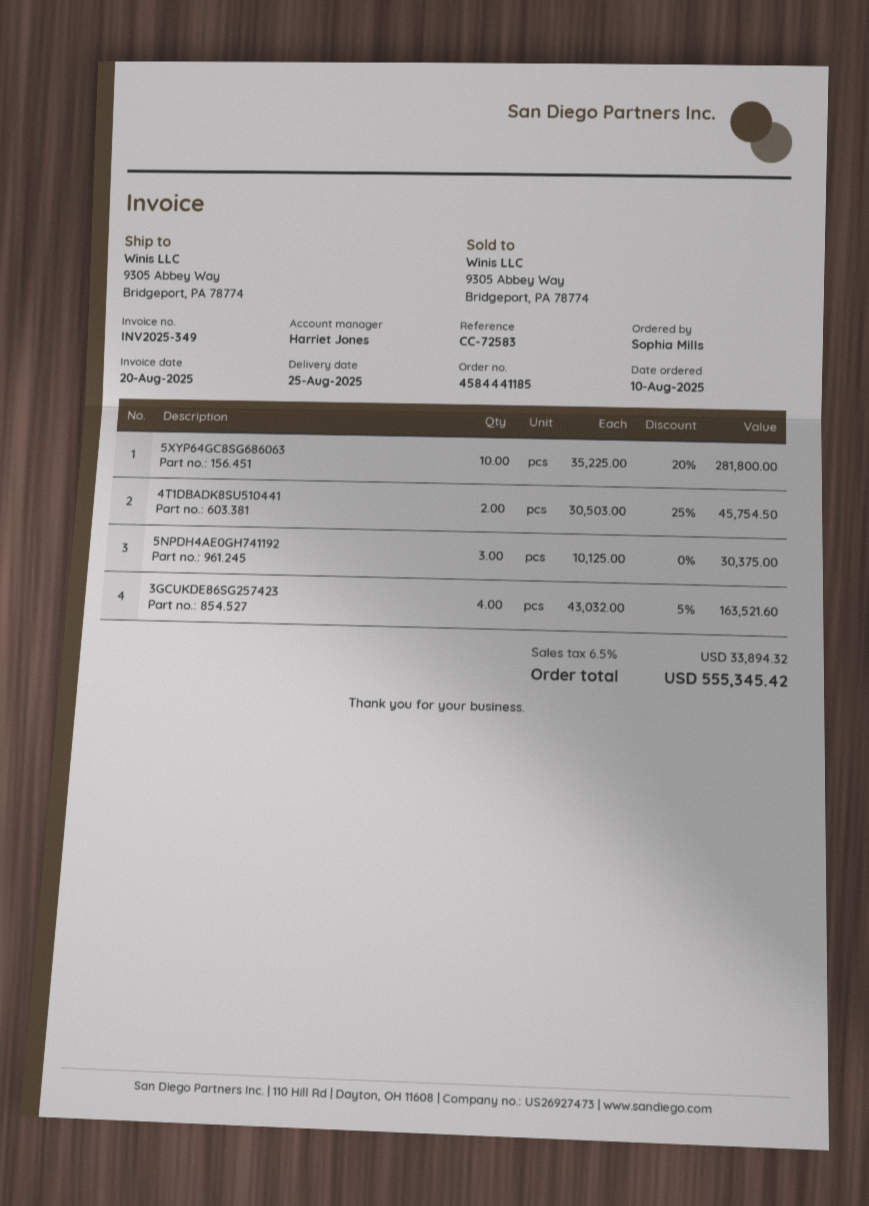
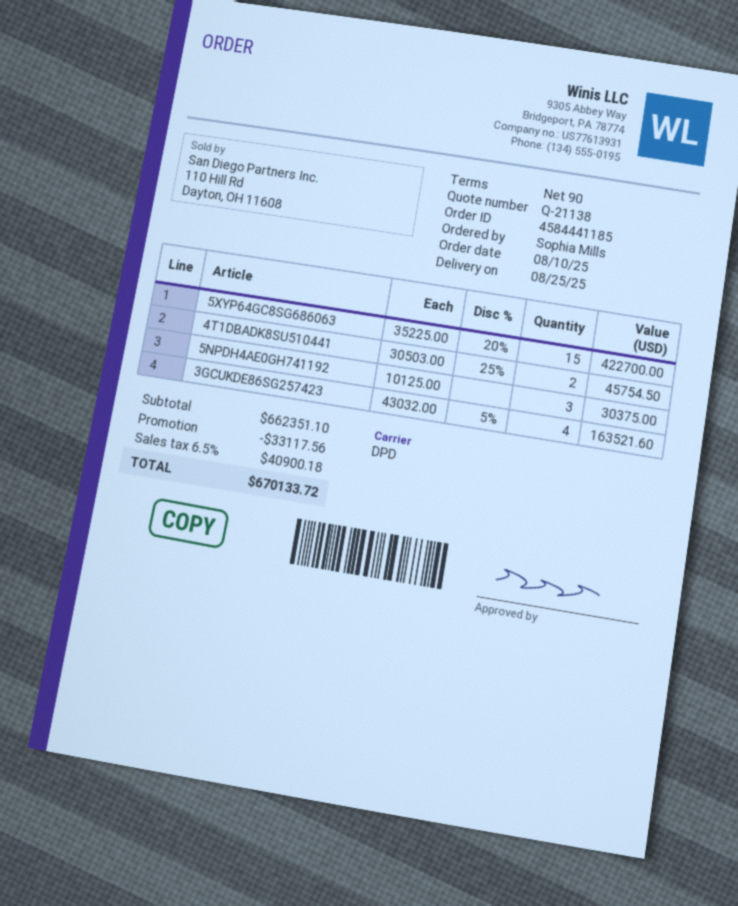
5XYP64GC8SG686063: 10 x 35225.00 - 20% = 281800.00 -> 15 x 35225.00 - 20% = 422700.00
discount: none -> 33117.56
tax: 6.5% = 33894.32 -> 6.5% = 40900.18
total: 555345.42 -> 670133.72

